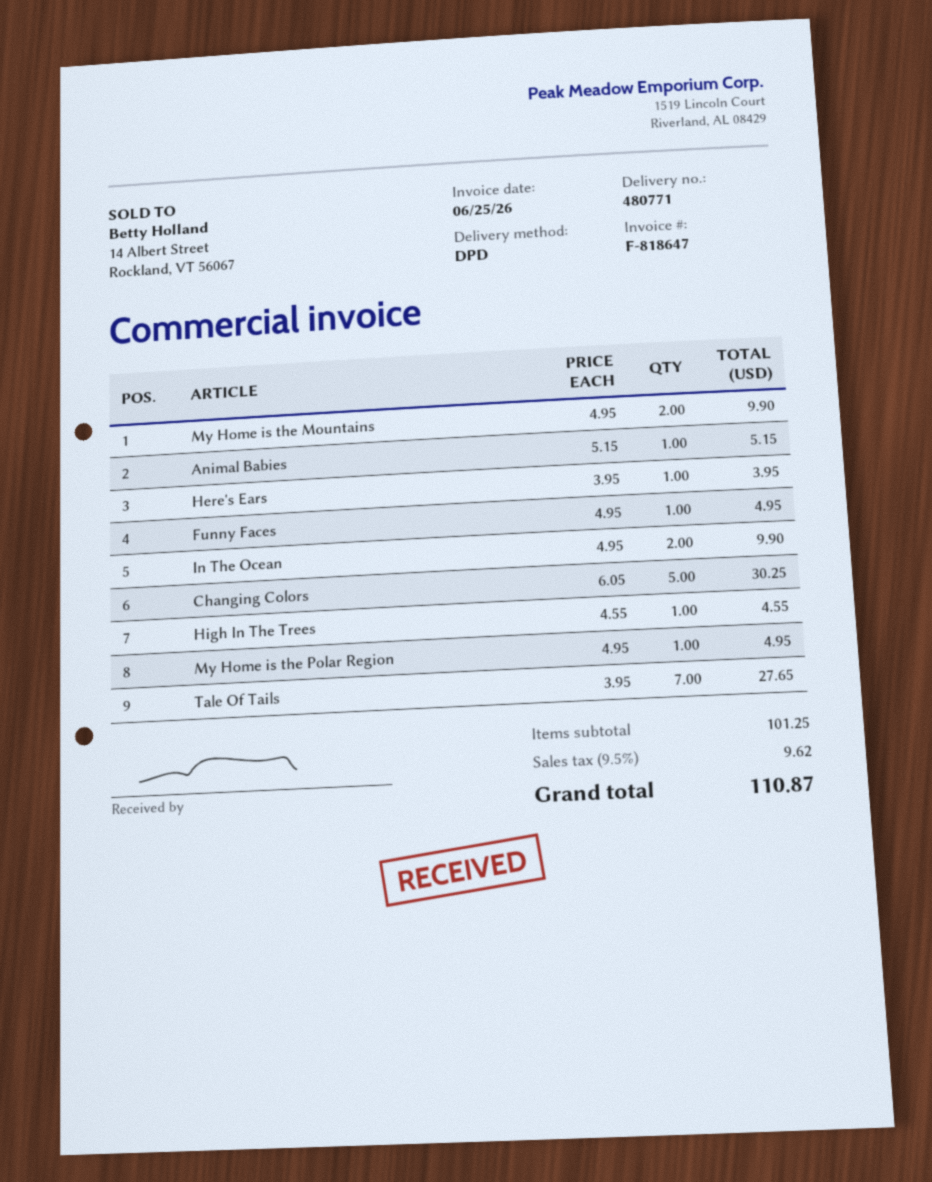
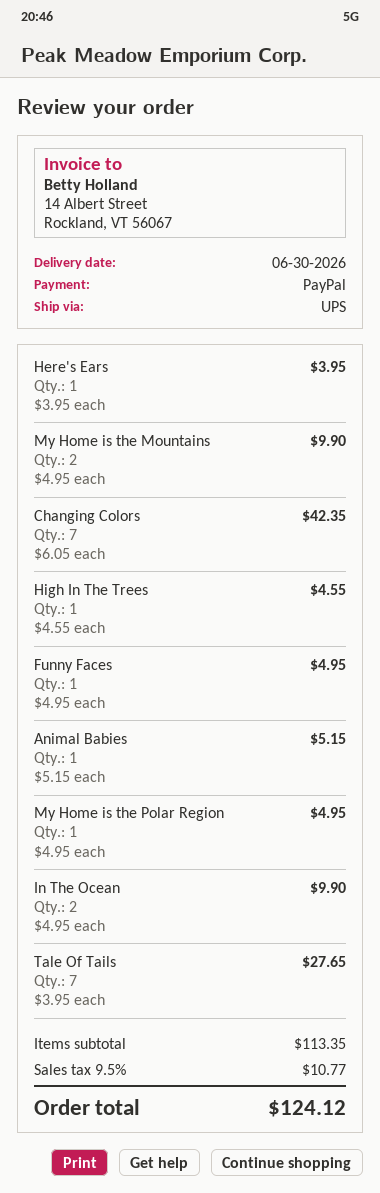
shipping method: DPD -> UPS
Changing Colors: 5 x 6.05 = 30.25 -> 7 x 6.05 = 42.35
subtotal: 101.25 -> 113.35
tax: 9.5% = 9.62 -> 9.5% = 10.77
total: 110.87 -> 124.12

